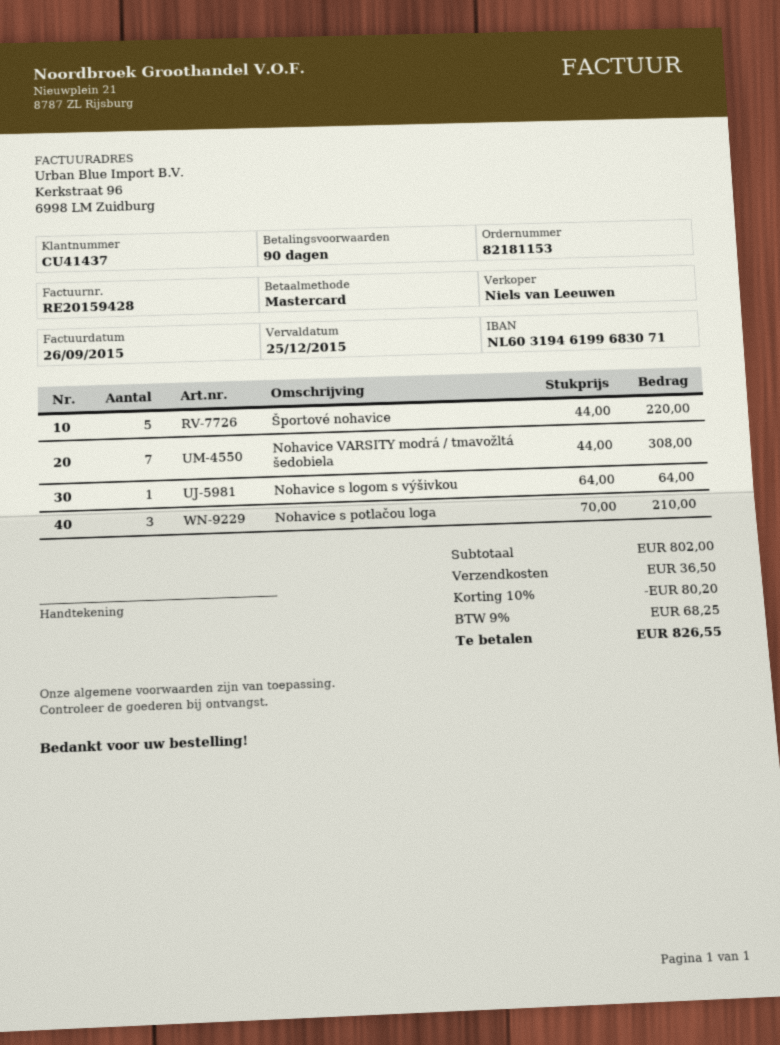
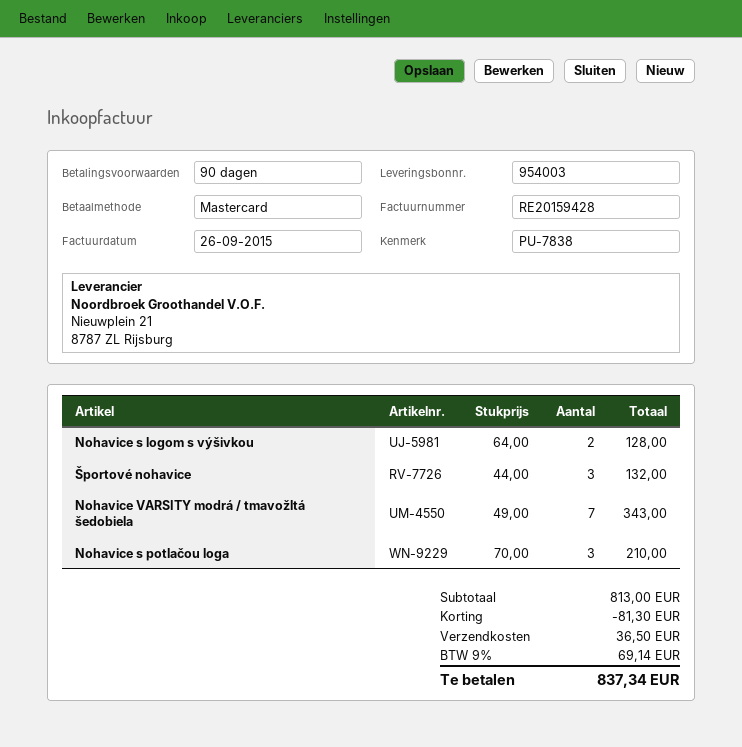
Športové nohavice: 5 x 44.00 = 220.00 -> 3 x 44.00 = 132.00
Nohavice VARSITY modrá / tmavožltá šedobiela: 7 x 44.00 = 308.00 -> 7 x 49.00 = 343.00
Nohavice s logom s výšivkou: 1 x 64.00 = 64.00 -> 2 x 64.00 = 128.00
subtotal: 802.00 -> 813.00
discount: 80.20 -> 81.30
tax: 9% = 68.25 -> 9% = 69.14
total: 826.55 -> 837.34

